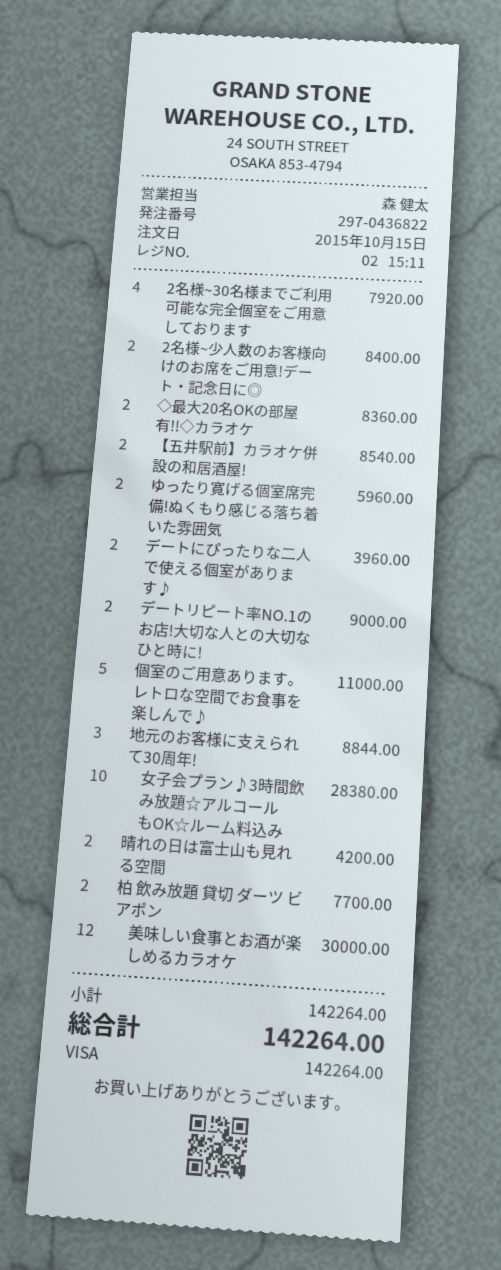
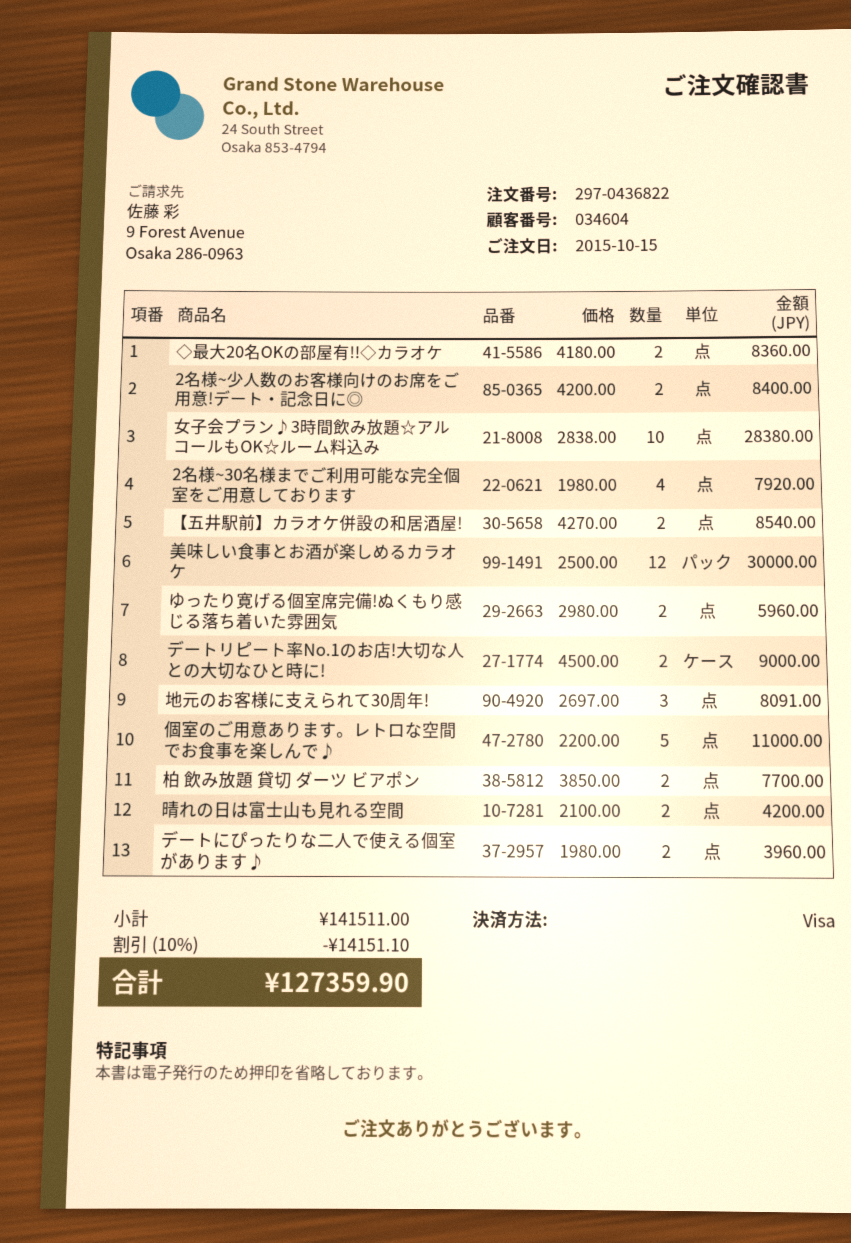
地元のお客様に支えられて30周年!: 3 for 8844.00 -> 3 for 8091.00
subtotal: 142264.00 -> 141511.00
discount: none -> 10% = 14151.10
total: 142264.00 -> 127359.90

